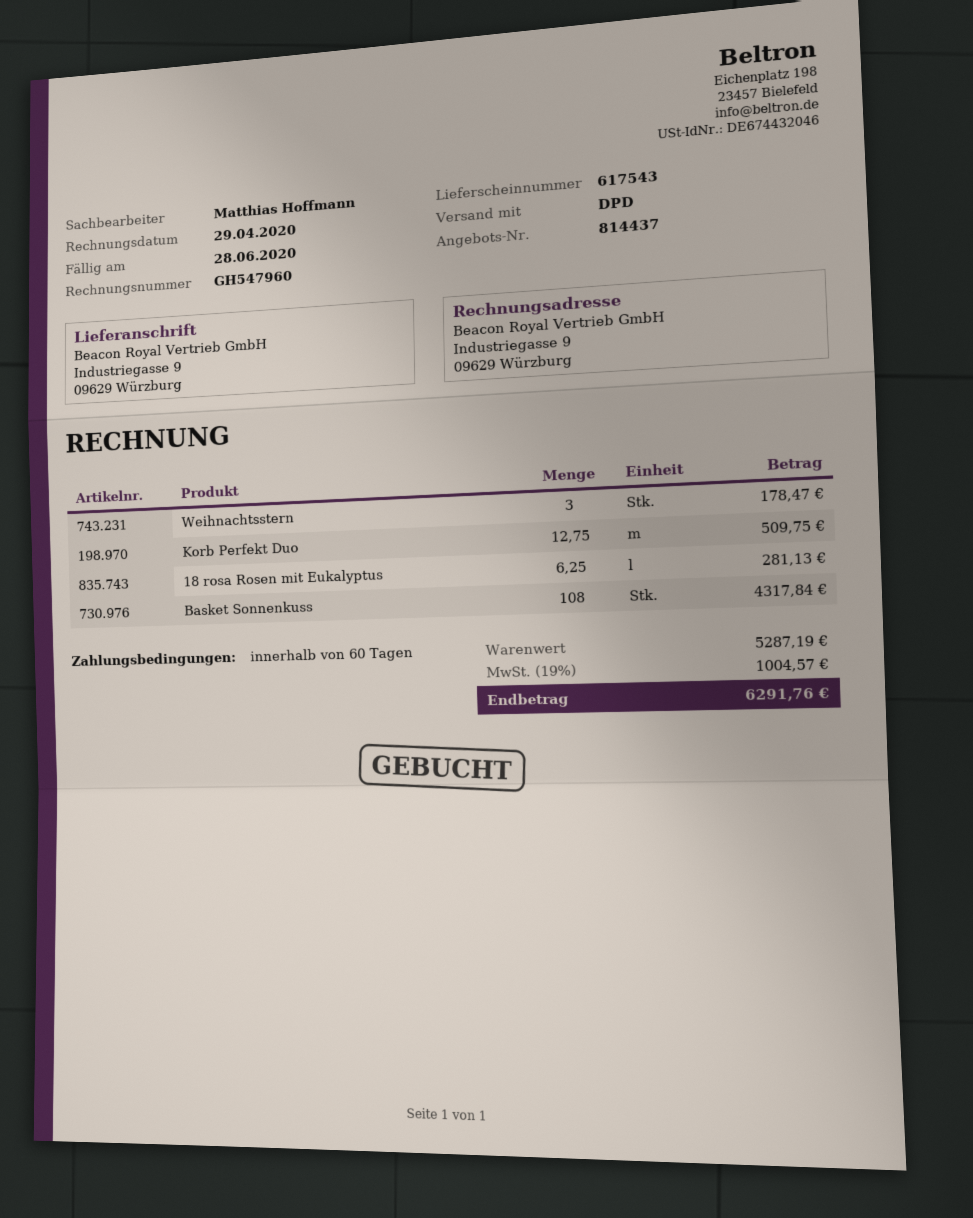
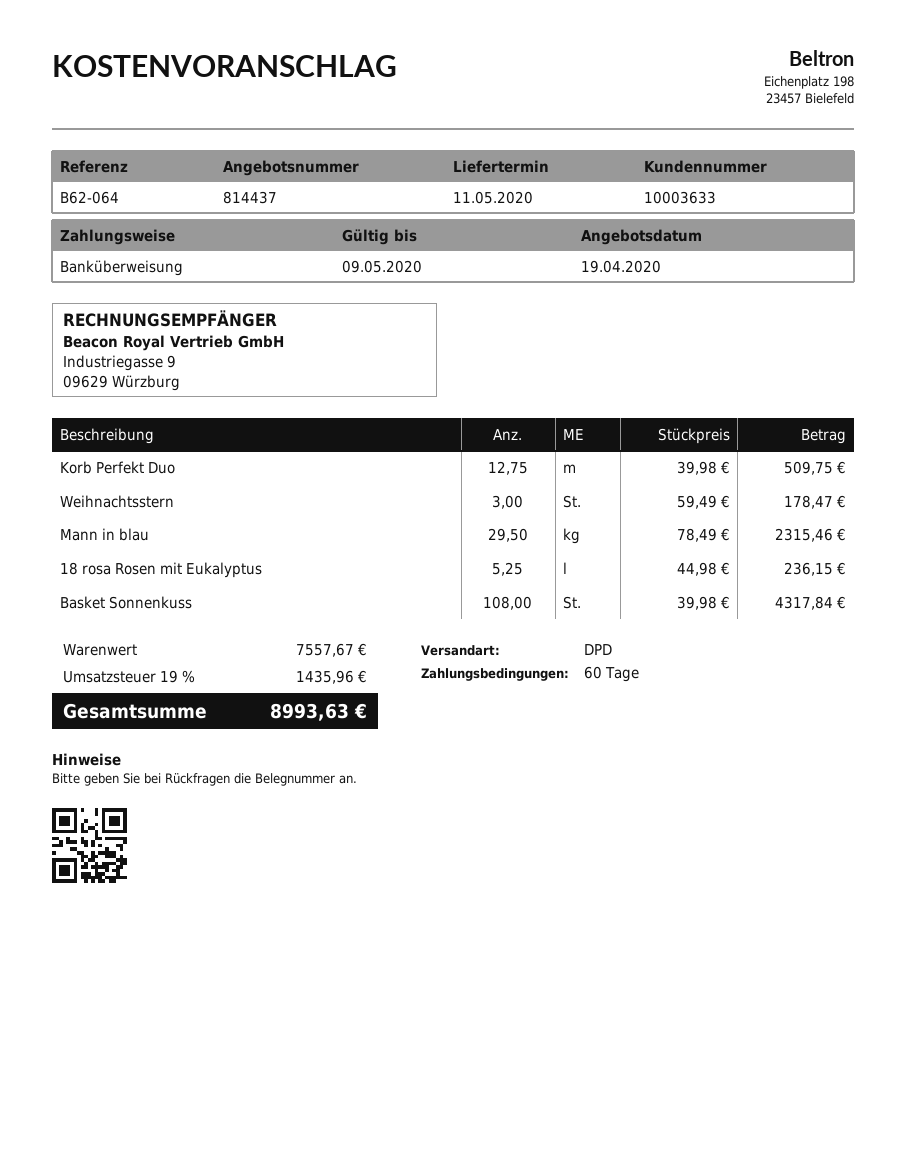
18 rosa Rosen mit Eukalyptus: 6.25 for 281.13 -> 5.25 for 236.15
Mann in blau: none -> 29.5 for 2315.46
subtotal: 5287.19 -> 7557.67
tax: 19% = 1004.57 -> 19% = 1435.96
total: 6291.76 -> 8993.63

